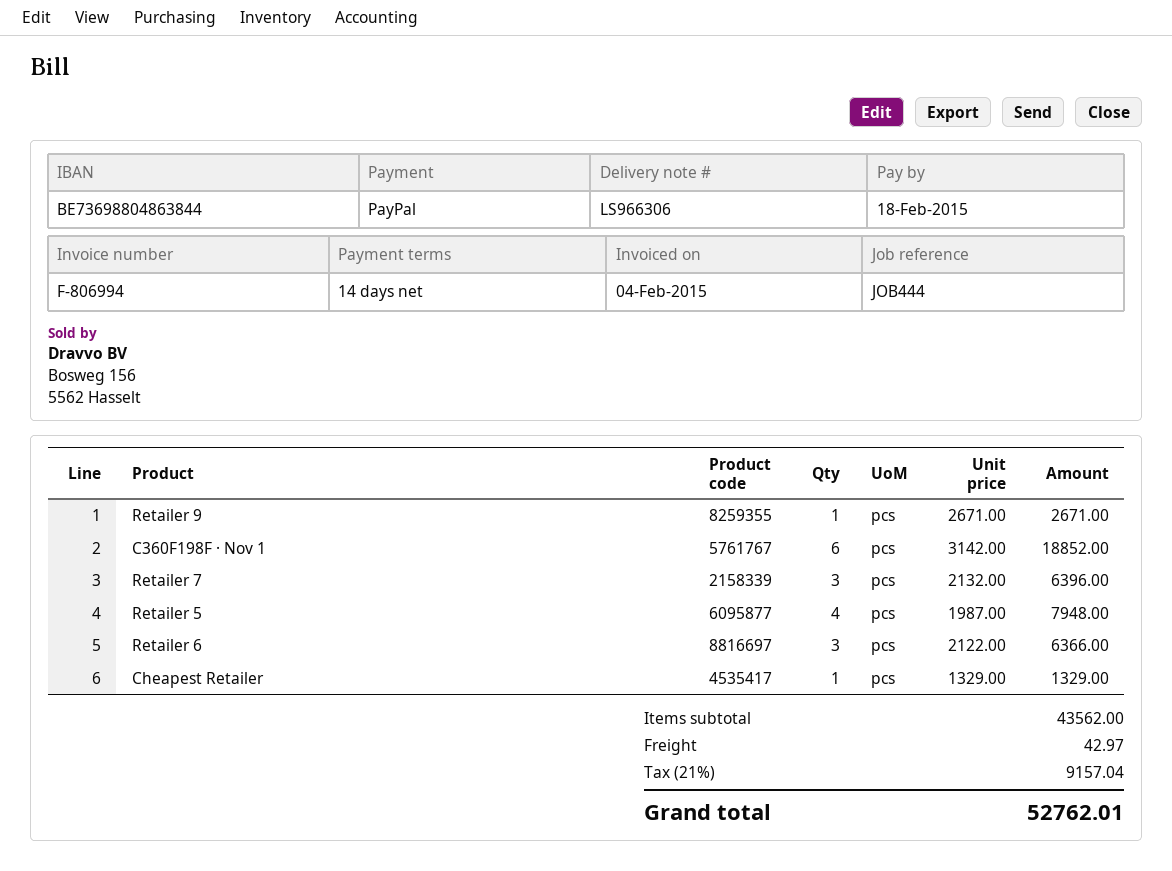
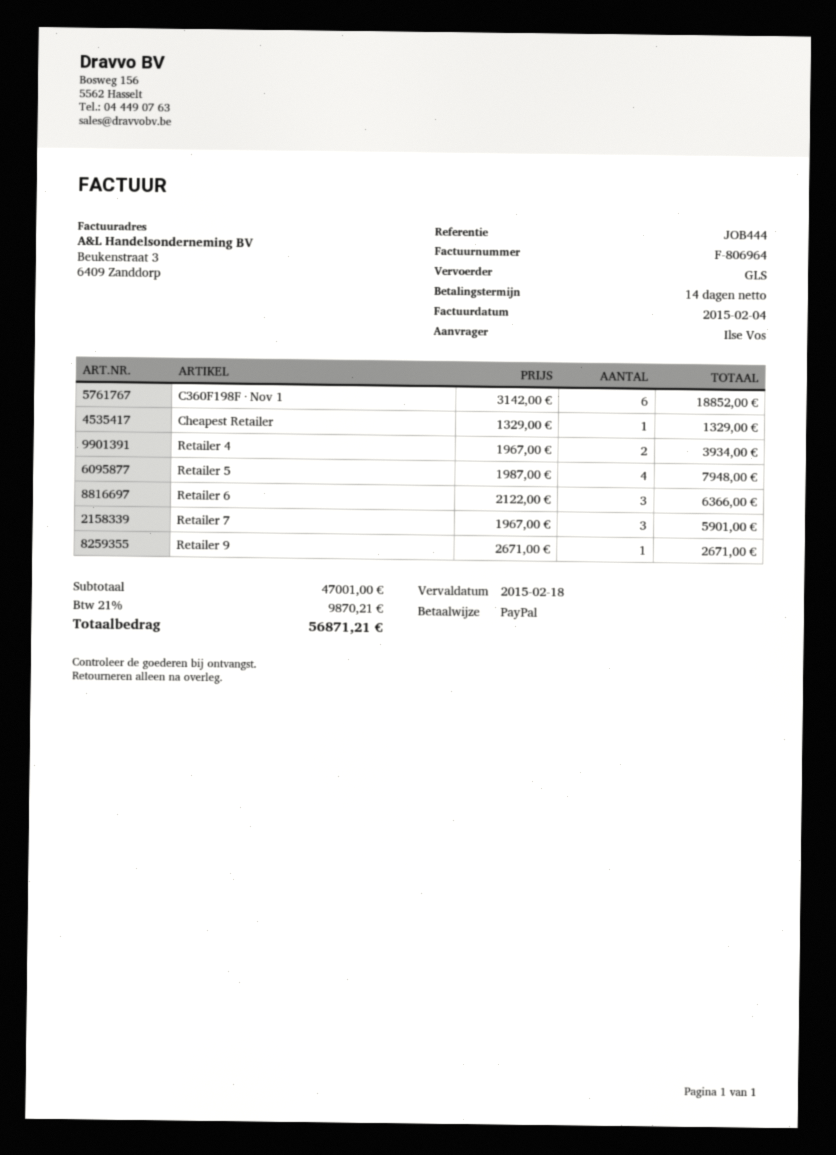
invoice number: F-806994 -> F-806964
Retailer 7: 3 x 2132.00 = 6396.00 -> 3 x 1967.00 = 5901.00
Retailer 4: none -> 2 x 1967.00 = 3934.00
subtotal: 43562.00 -> 47001.00
shipping: 42.97 -> none
tax: 21% = 9157.04 -> 21% = 9870.21
total: 52762.01 -> 56871.21

